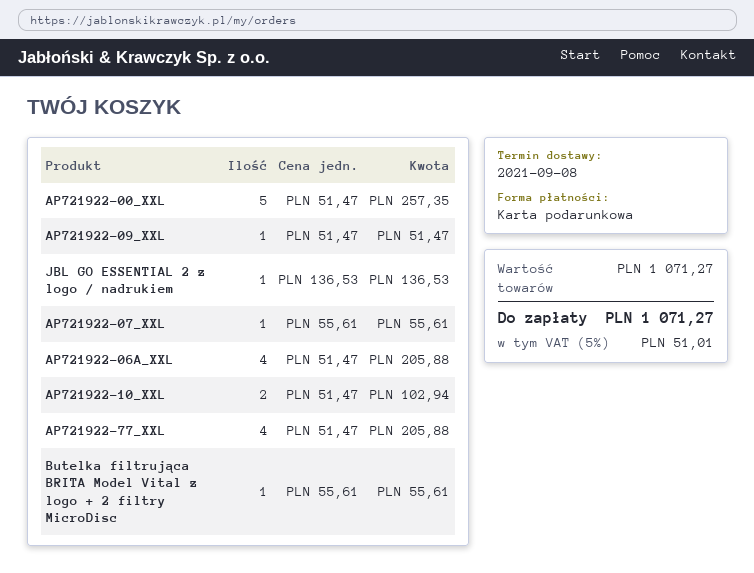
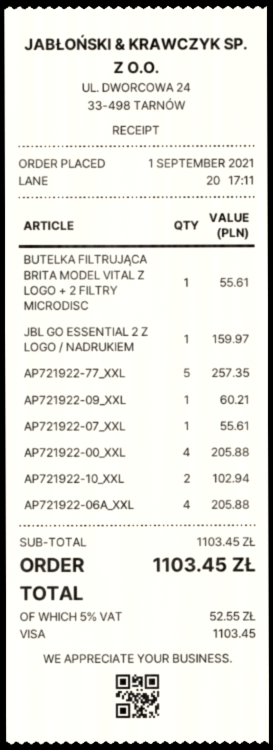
payment method: gift card -> Visa
AP721922-00_XXL: 5 for 257.35 -> 4 for 205.88
AP721922-09_XXL: 1 for 51.47 -> 1 for 60.21
JBL GO ESSENTIAL 2 z logo / nadrukiem: 1 for 136.53 -> 1 for 159.97
AP721922-77_XXL: 4 for 205.88 -> 5 for 257.35
subtotal: 1071.27 -> 1103.45
tax: 5% = 51.01 -> 5% = 52.55
total: 1071.27 -> 1103.45

